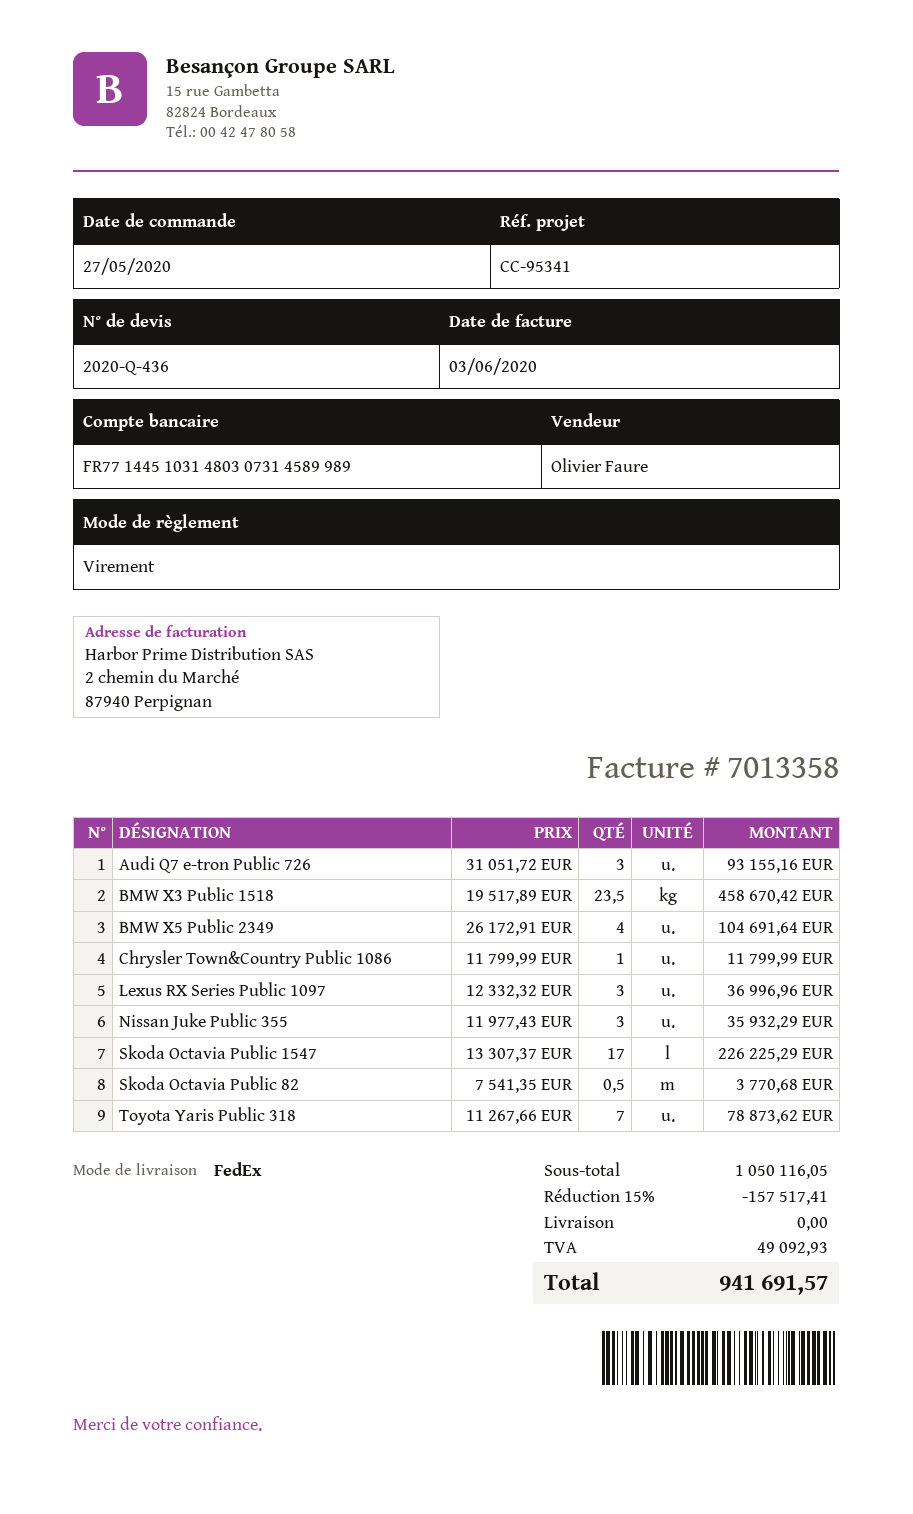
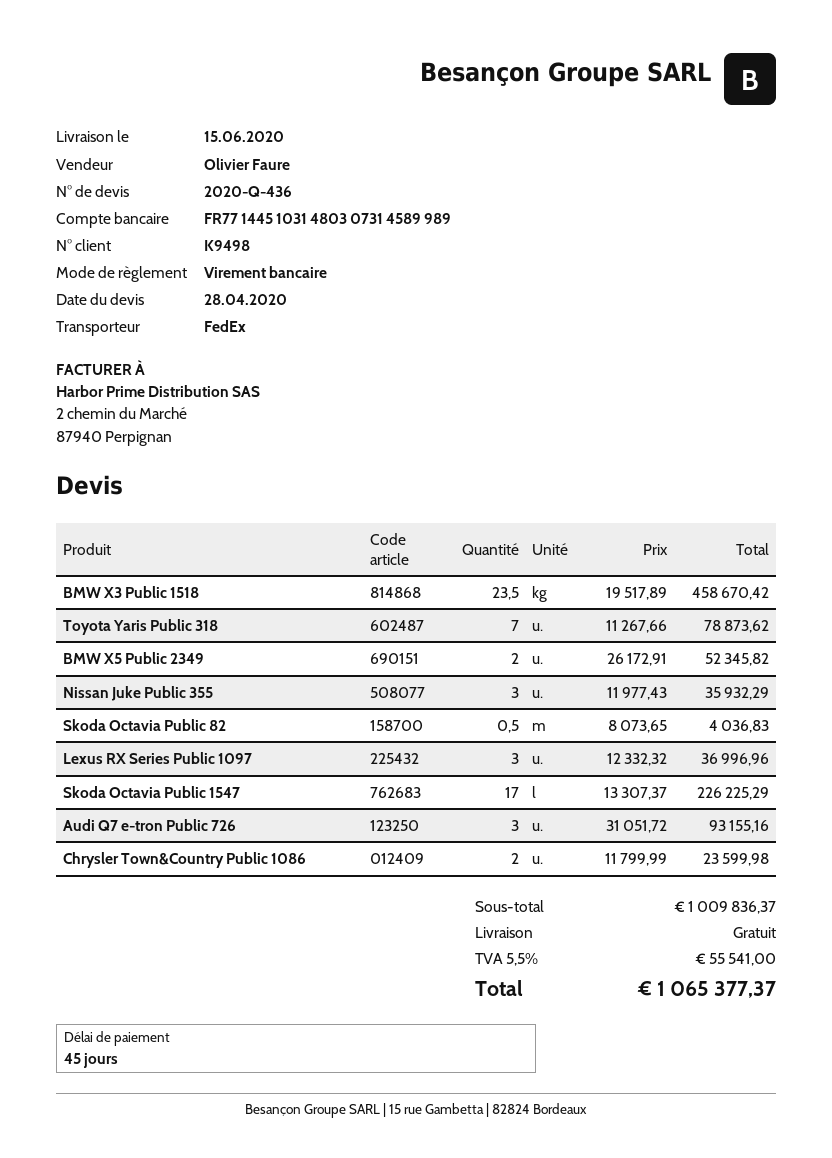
BMW X5 Public 2349: 4 x 26172.91 = 104691.64 -> 2 x 26172.91 = 52345.82
Chrysler Town&Country Public 1086: 1 x 11799.99 = 11799.99 -> 2 x 11799.99 = 23599.98
Skoda Octavia Public 82: 0.5 x 7541.35 = 3770.68 -> 0.5 x 8073.65 = 4036.83
subtotal: 1050116.05 -> 1009836.37
discount: 15% = 157517.41 -> none
tax: 49092.93 -> 55541.00
total: 941691.57 -> 1065377.37

